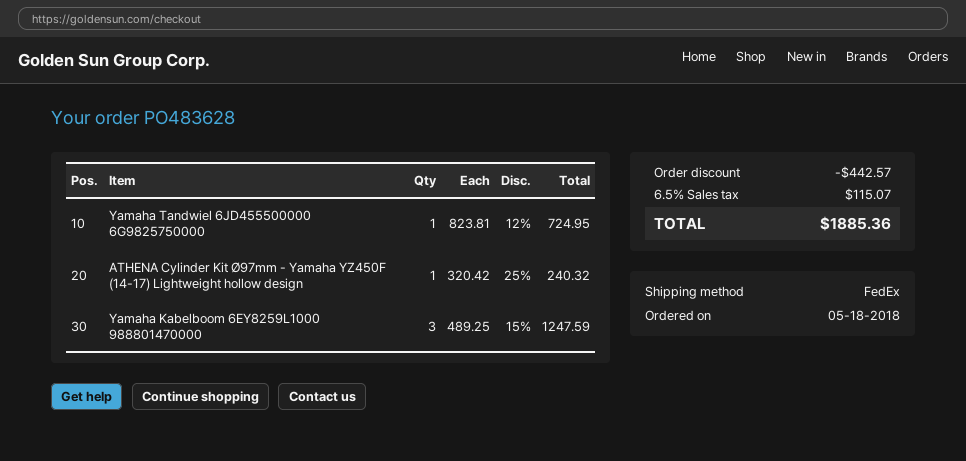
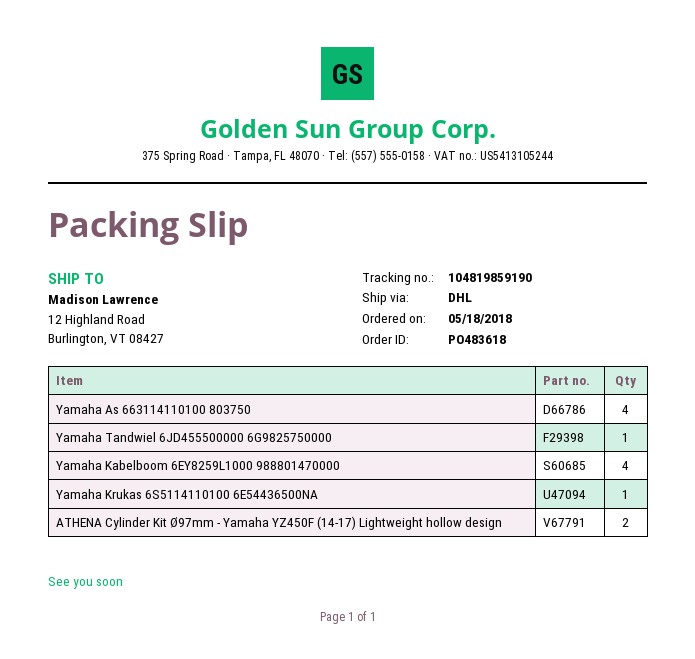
order number: PO483628 -> PO483618
shipping method: FedEx -> DHL
ATHENA Cylinder Kit Ø97mm - Yamaha YZ450F (14-17) Lightweight hollow design: 1 -> 2
Yamaha Kabelboom 6EY8259L1000 988801470000: 3 -> 4
Yamaha As 663114110100 803750: none -> 4
Yamaha Krukas 6S5114110100 6E54436500NA: none -> 1

